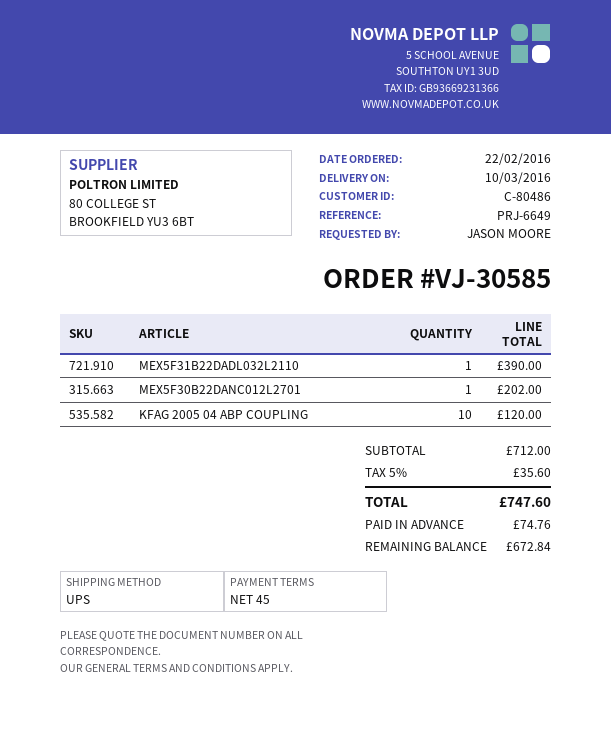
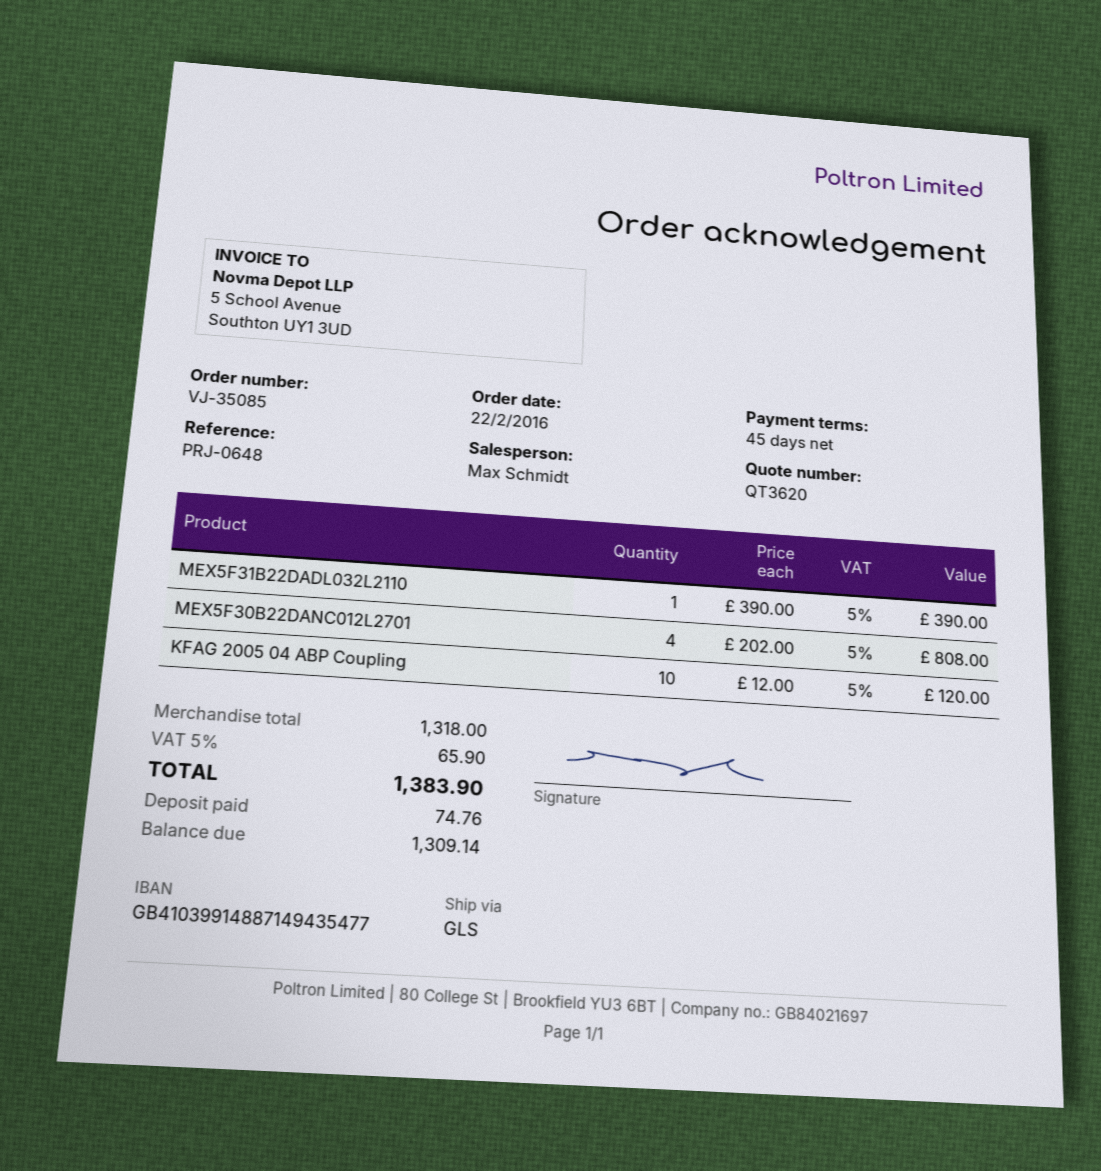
order number: VJ-30585 -> VJ-35085
reference: PRJ-6649 -> PRJ-0648
shipping method: UPS -> GLS
MEX5F30B22DANC012L2701: 1 for 202.00 -> 4 for 808.00
subtotal: 712.00 -> 1318.00
tax: 5% = 35.60 -> 5% = 65.90
total: 747.60 -> 1383.90
balance: 672.84 -> 1309.14

